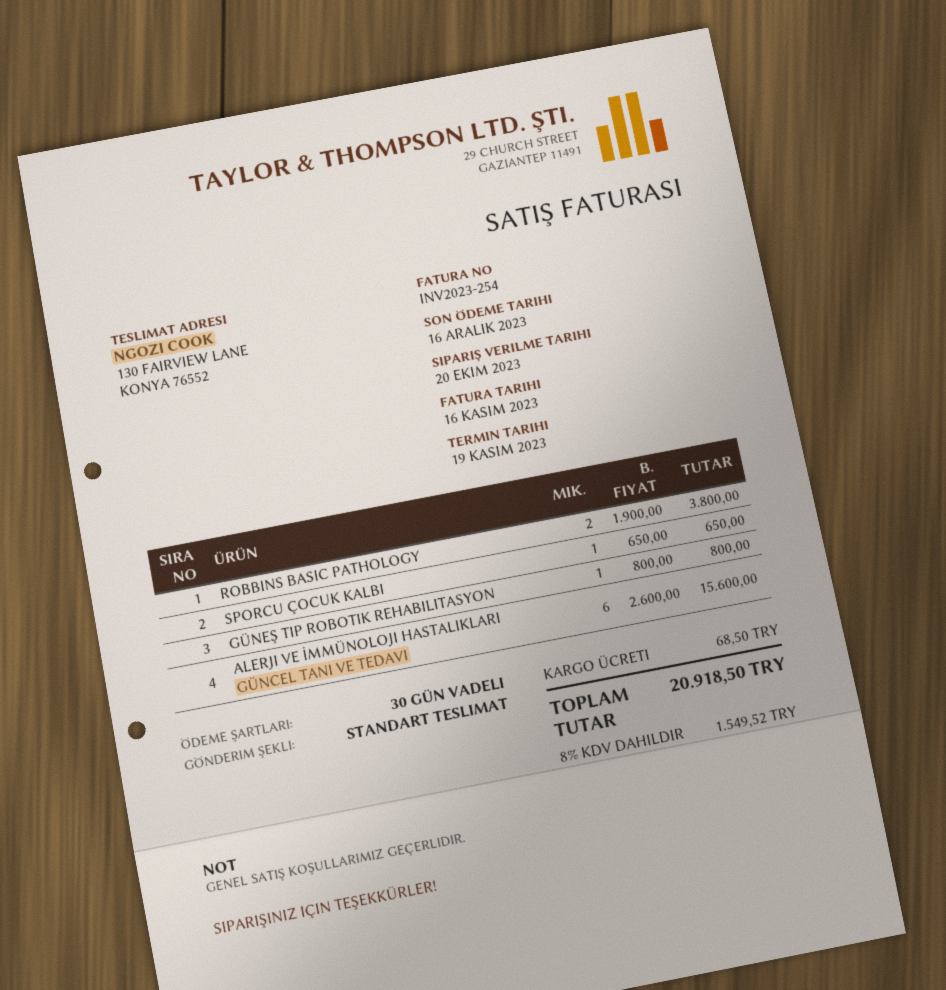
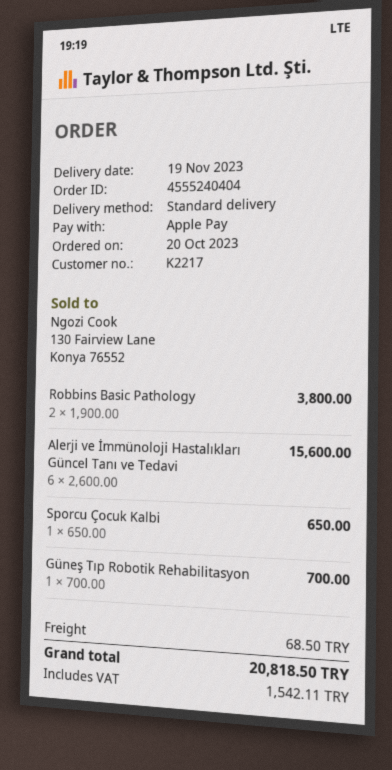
GÜNEŞ TIP ROBOTIK REHABILITASYON: 1 x 800.00 = 800.00 -> 1 x 700.00 = 700.00
tax: 1549.52 -> 1542.11
total: 20918.50 -> 20818.50

